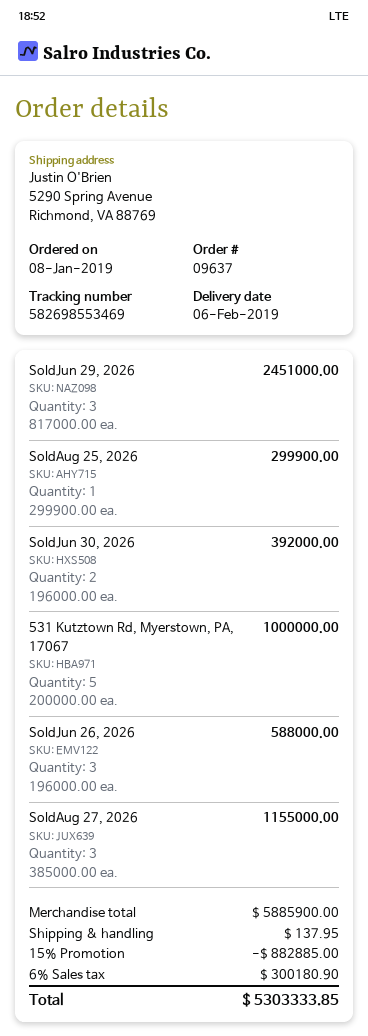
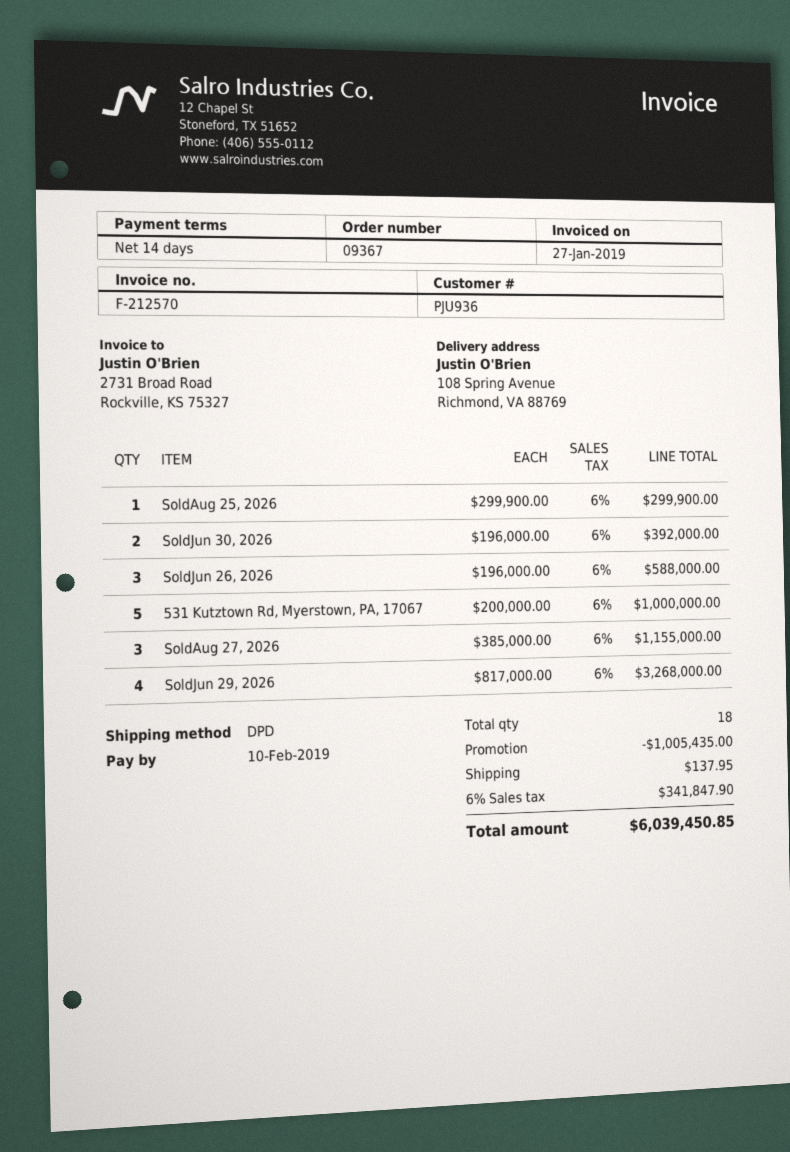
order number: 09637 -> 09367
ship to: 5290 Spring Avenue, Richmond, VA 88769 -> 108 Spring Avenue, Richmond, VA 88769
SoldJun 29, 2026: 3 x 817000.00 = 2451000.00 -> 4 x 817000.00 = 3268000.00
discount: 882885.00 -> 1005435.00
tax: 6% = 300180.90 -> 6% = 341847.90
total: 5303333.85 -> 6039450.85

